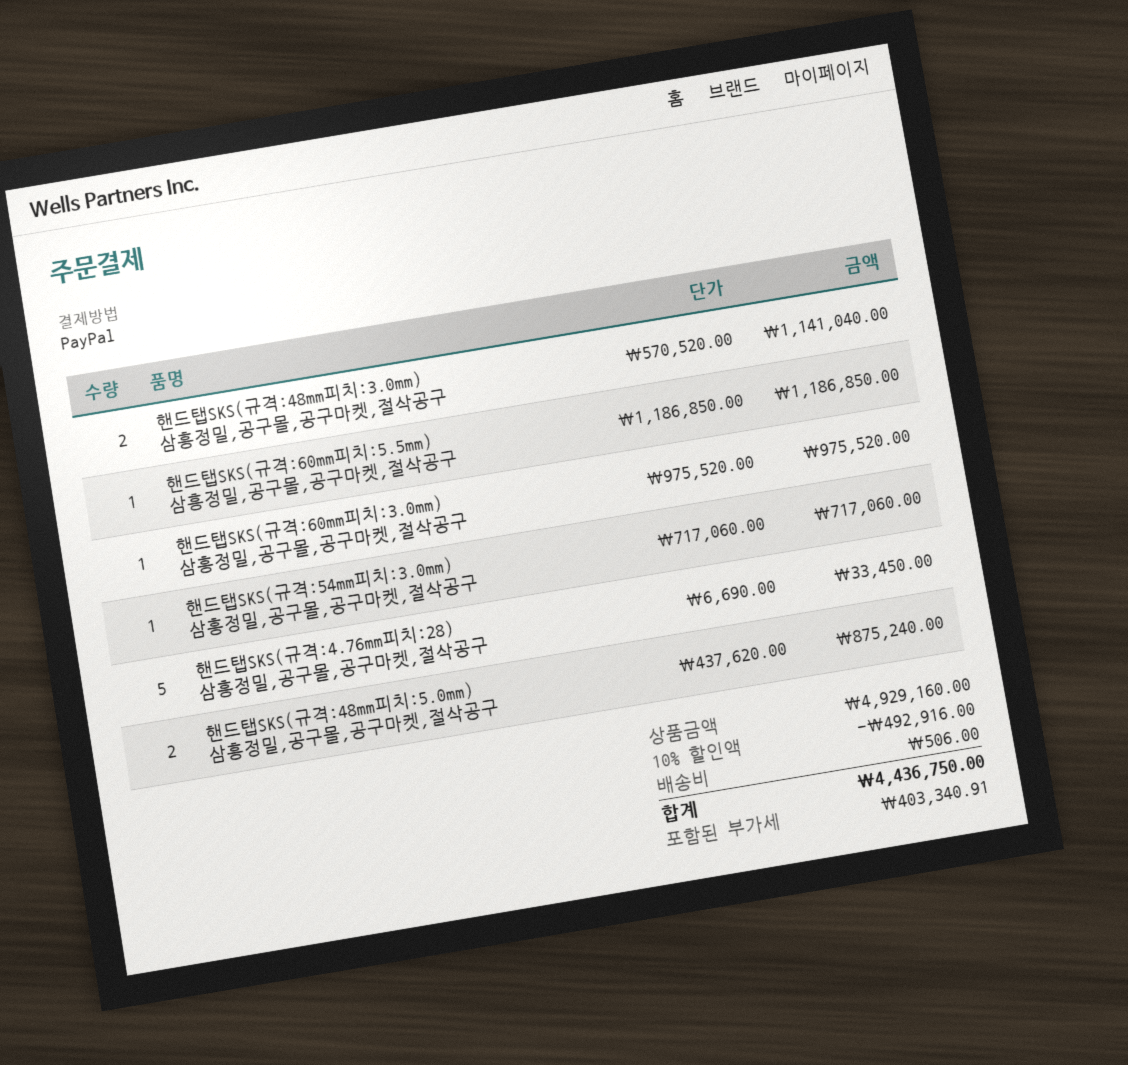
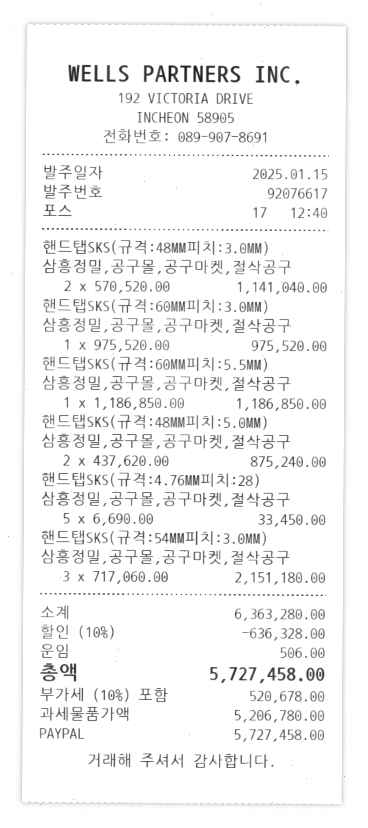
핸드탭SKS(규격:54mm피치:3.0mm) 삼흥정밀,공구몰,공구마켓,절삭공구: 1 x 717060.00 = 717060.00 -> 3 x 717060.00 = 2151180.00
subtotal: 4929160.00 -> 6363280.00
discount: 10% = 492916.00 -> 10% = 636328.00
tax: 403340.91 -> 520678.00
total: 4436750.00 -> 5727458.00

